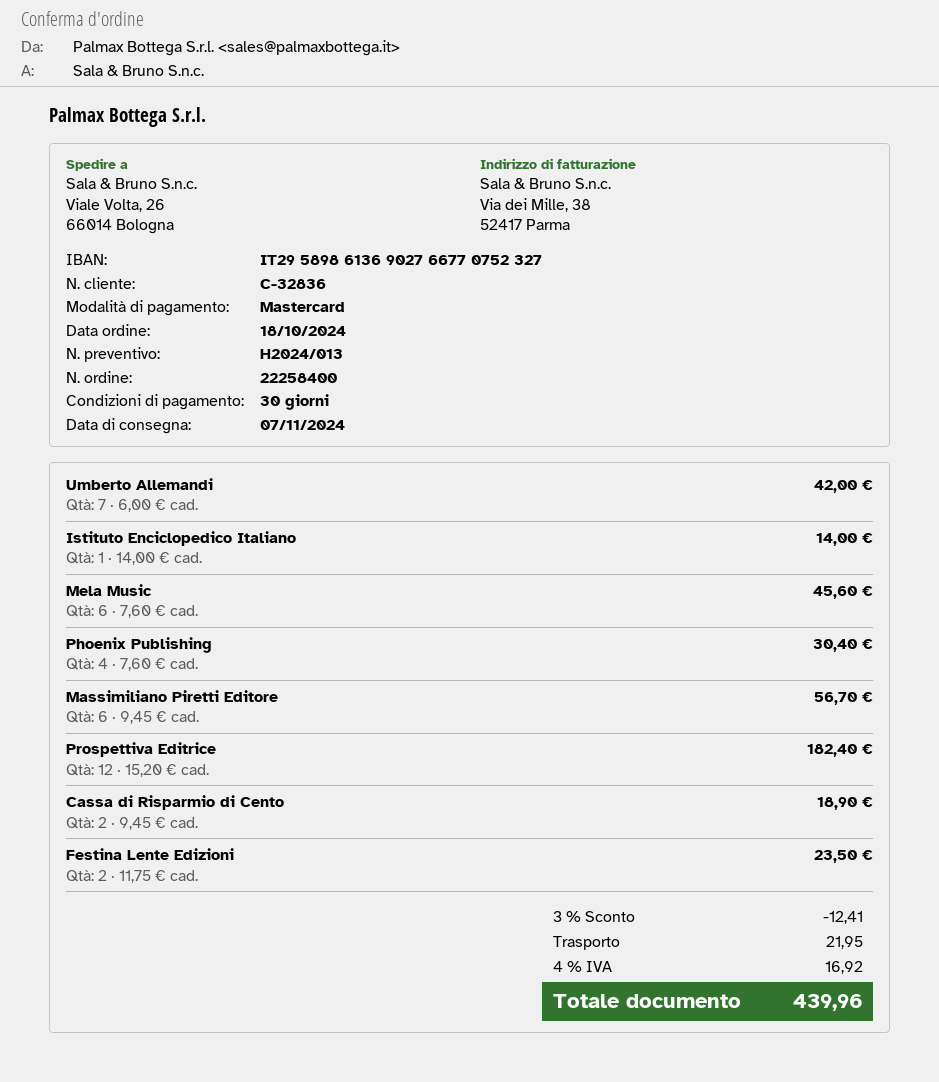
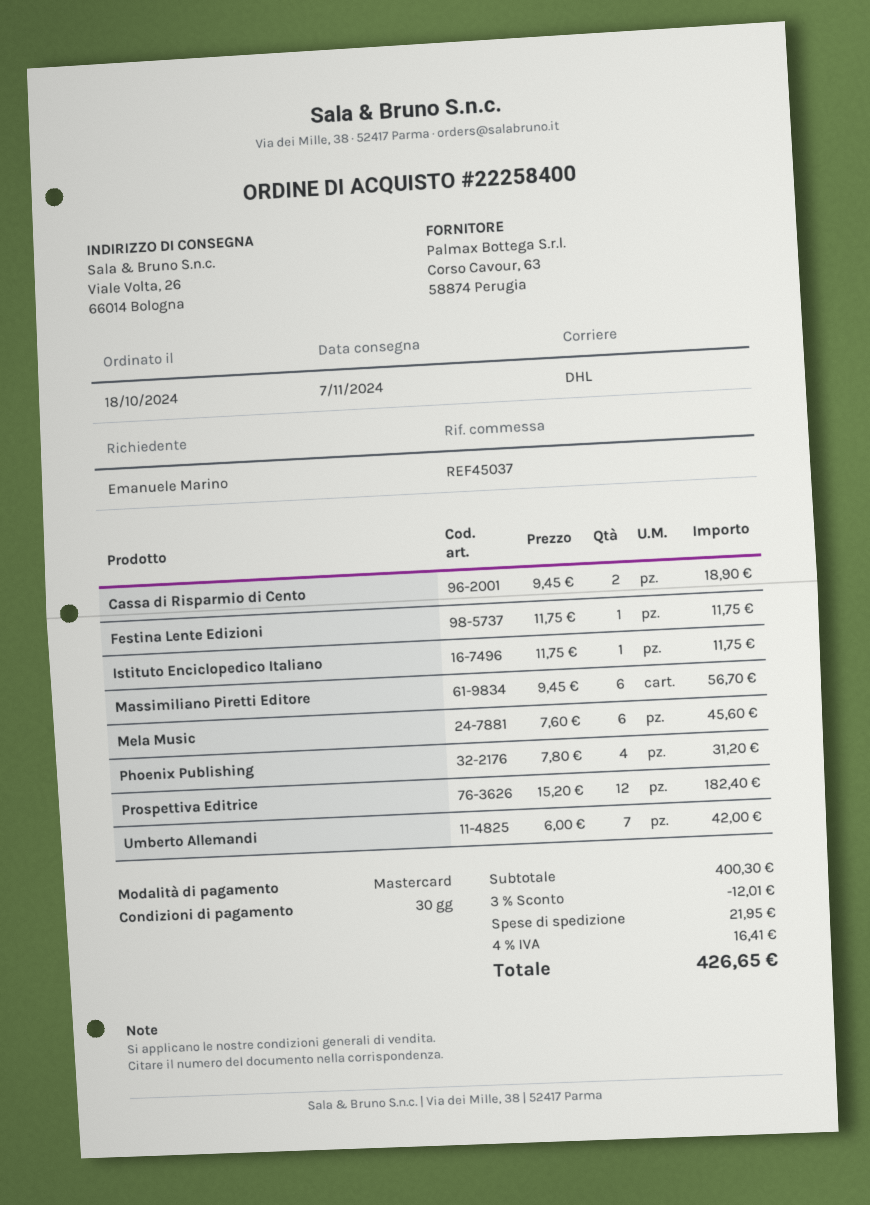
Istituto Enciclopedico Italiano: 1 x 14.00 = 14.00 -> 1 x 11.75 = 11.75
Phoenix Publishing: 4 x 7.60 = 30.40 -> 4 x 7.80 = 31.20
Festina Lente Edizioni: 2 x 11.75 = 23.50 -> 1 x 11.75 = 11.75
discount: 3% = 12.41 -> 3% = 12.01
tax: 4% = 16.92 -> 4% = 16.41
total: 439.96 -> 426.65

